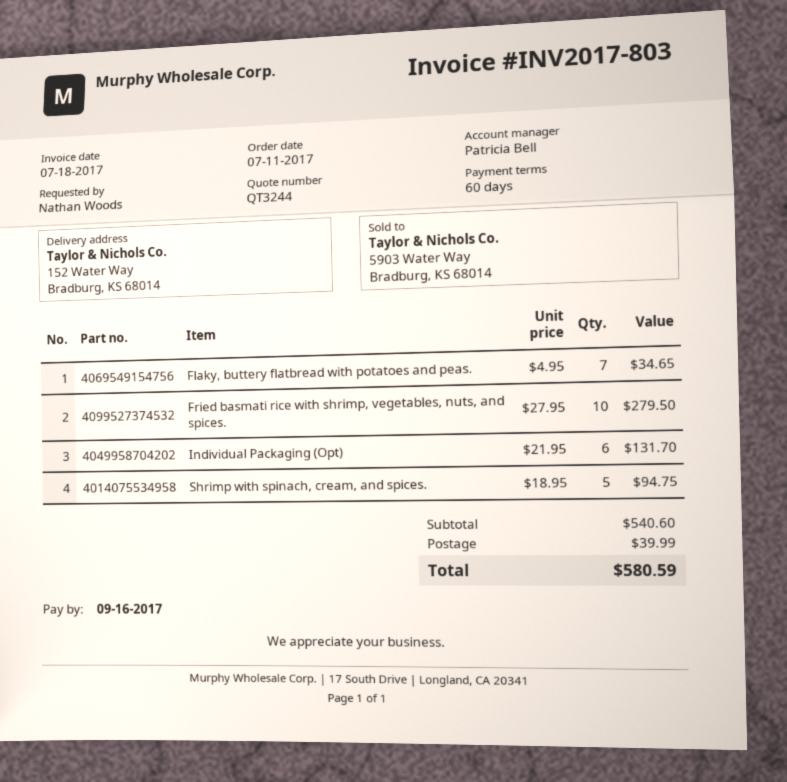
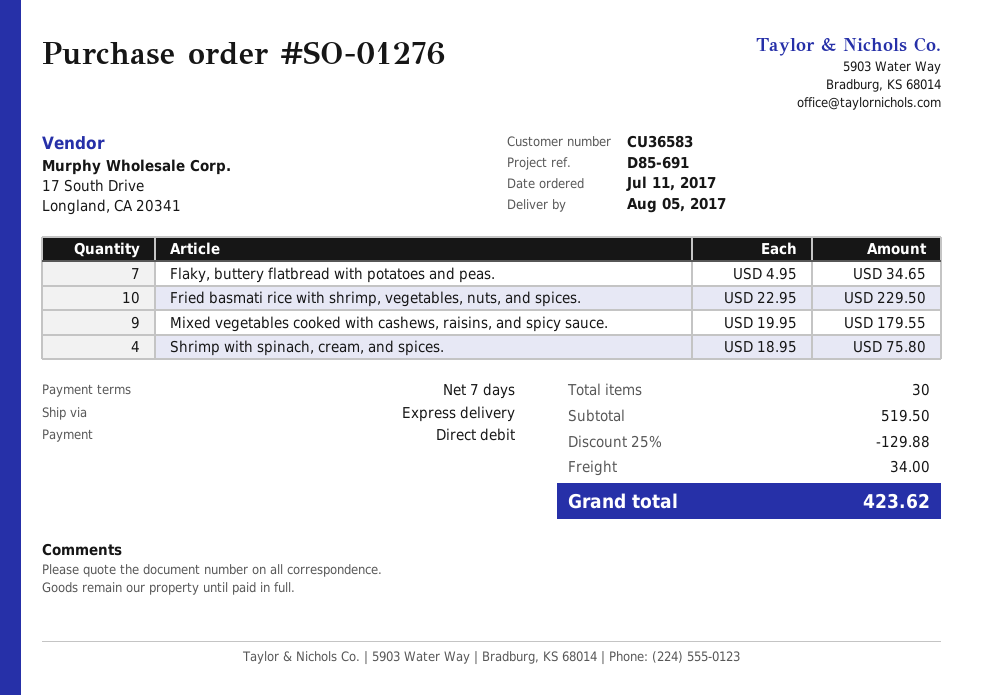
payment terms: 60 days -> 7 days
Fried basmati rice with shrimp, vegetables, nuts, and spices.: 10 x 27.95 = 279.50 -> 10 x 22.95 = 229.50
Individual Packaging (Opt): 6 x 21.95 = 131.70 -> none
Shrimp with spinach, cream, and spices.: 5 x 18.95 = 94.75 -> 4 x 18.95 = 75.80
Mixed vegetables cooked with cashews, raisins, and spicy sauce.: none -> 9 x 19.95 = 179.55
subtotal: 540.60 -> 519.50
discount: none -> 25% = 129.88
shipping: 39.99 -> 34.00
total: 580.59 -> 423.62

